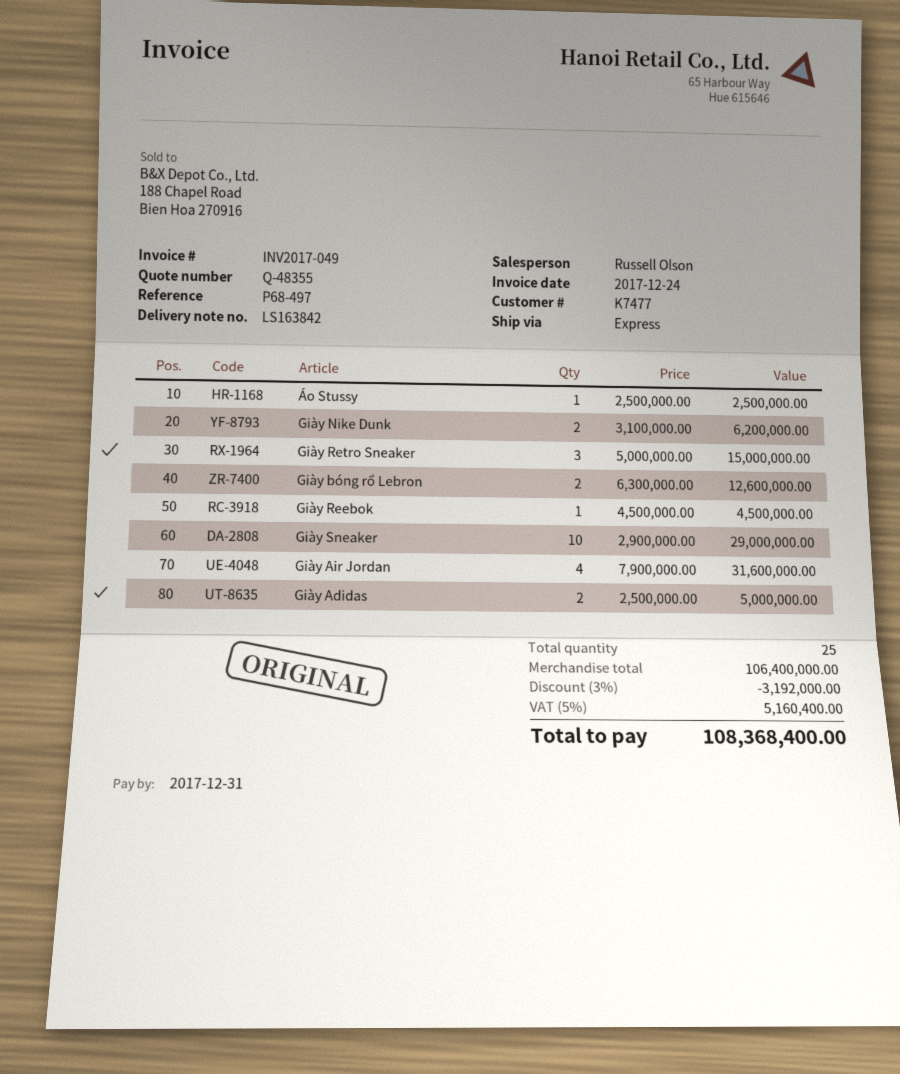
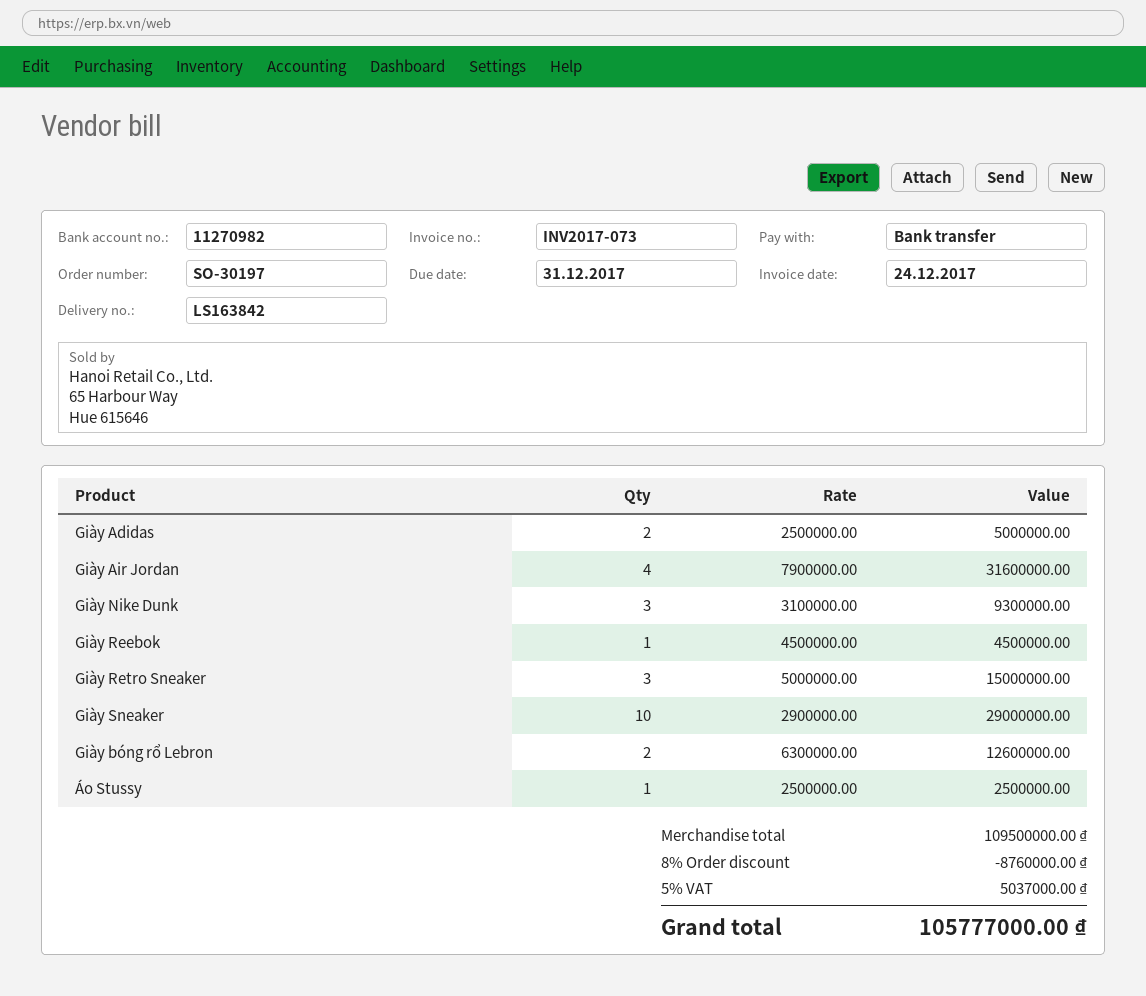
invoice number: INV2017-049 -> INV2017-073
Giày Nike Dunk: 2 x 3100000.00 = 6200000.00 -> 3 x 3100000.00 = 9300000.00
subtotal: 106400000.00 -> 109500000.00
discount: 3% = 3192000.00 -> 8% = 8760000.00
tax: 5% = 5160400.00 -> 5% = 5037000.00
total: 108368400.00 -> 105777000.00

